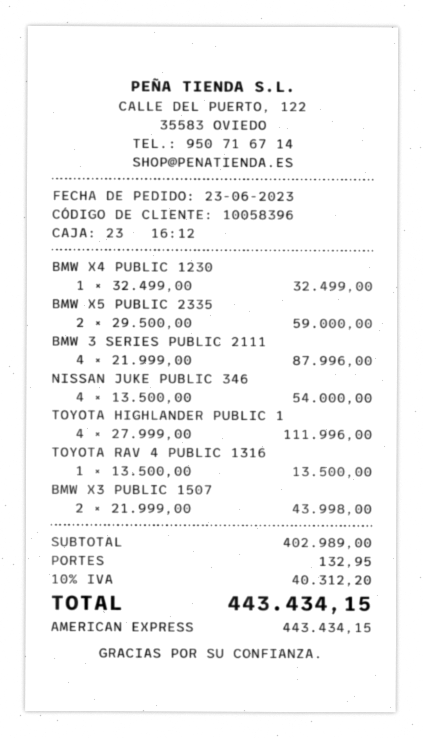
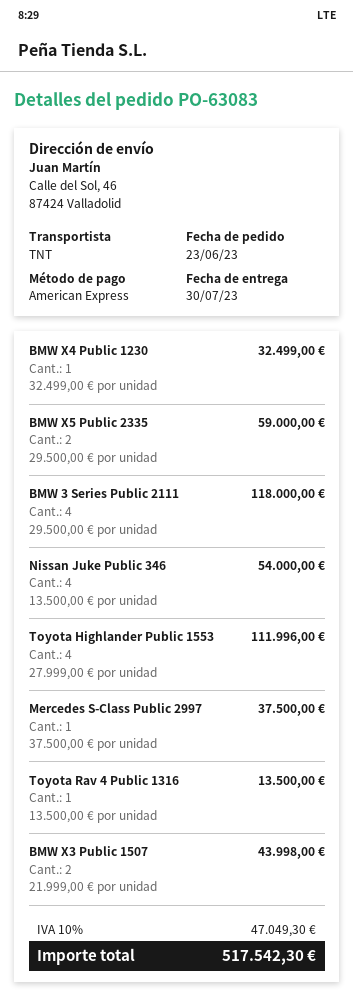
BMW 3 SERIES PUBLIC 2111: 4 x 21999.00 = 87996.00 -> 4 x 29500.00 = 118000.00
Mercedes S-Class Public 2997: none -> 1 x 37500.00 = 37500.00
shipping: 132.95 -> none
tax: 10% = 40312.20 -> 10% = 47049.30
total: 443434.15 -> 517542.30

